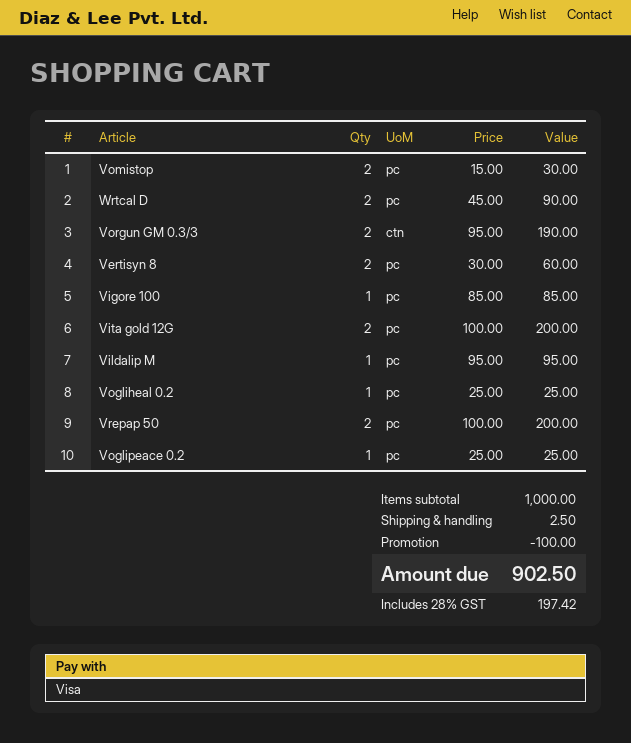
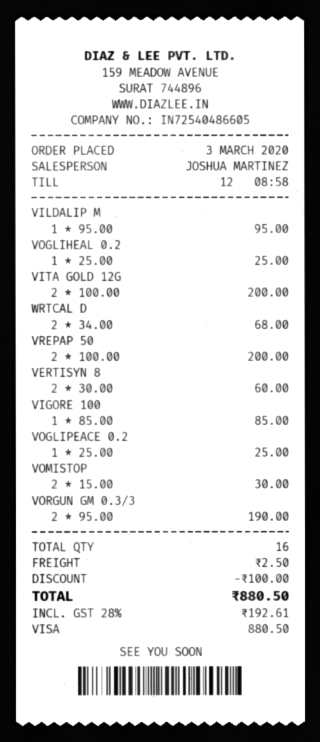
Wrtcal D: 2 x 45.00 = 90.00 -> 2 x 34.00 = 68.00
tax: 28% = 197.42 -> 28% = 192.61
total: 902.50 -> 880.50

